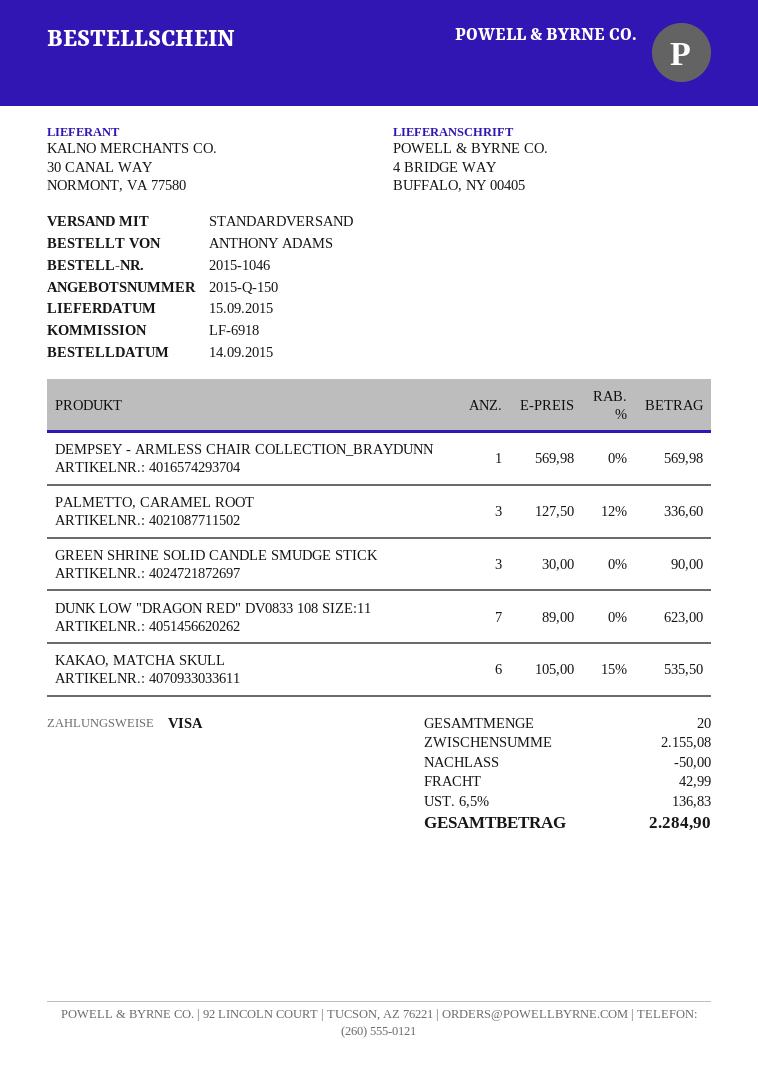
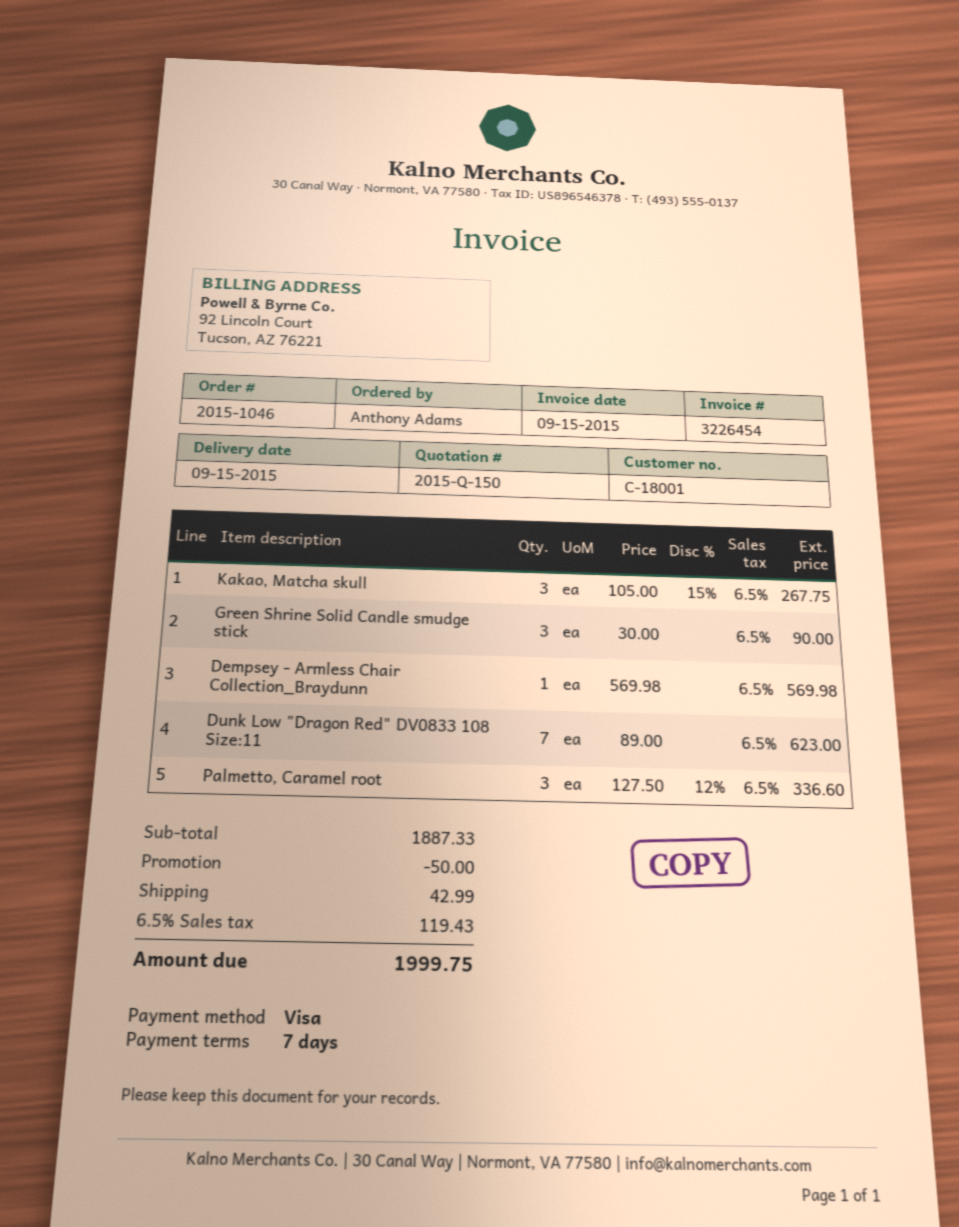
KAKAO, MATCHA SKULL: 6 x 105.00 - 15% = 535.50 -> 3 x 105.00 - 15% = 267.75
subtotal: 2155.08 -> 1887.33
tax: 6.5% = 136.83 -> 6.5% = 119.43
total: 2284.90 -> 1999.75

